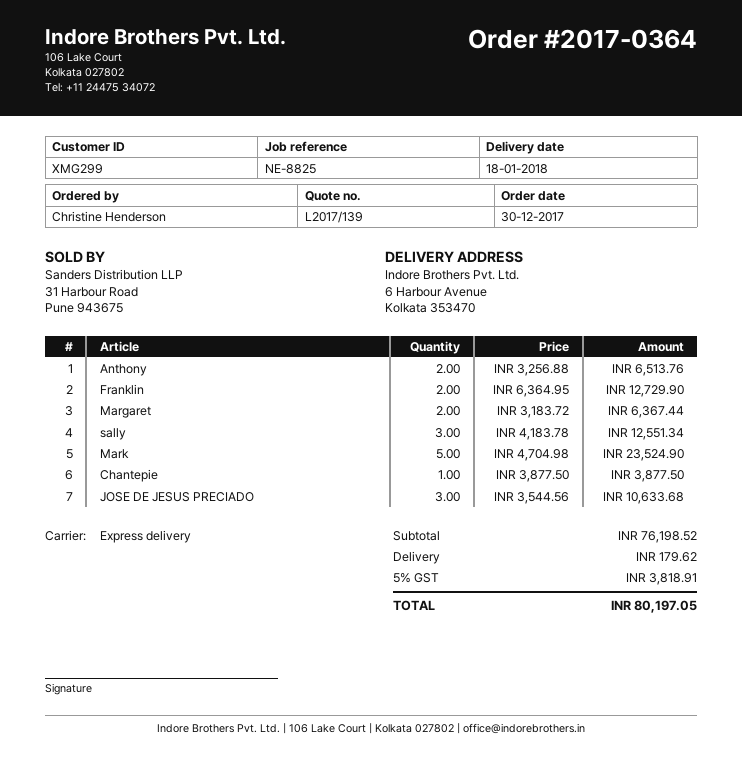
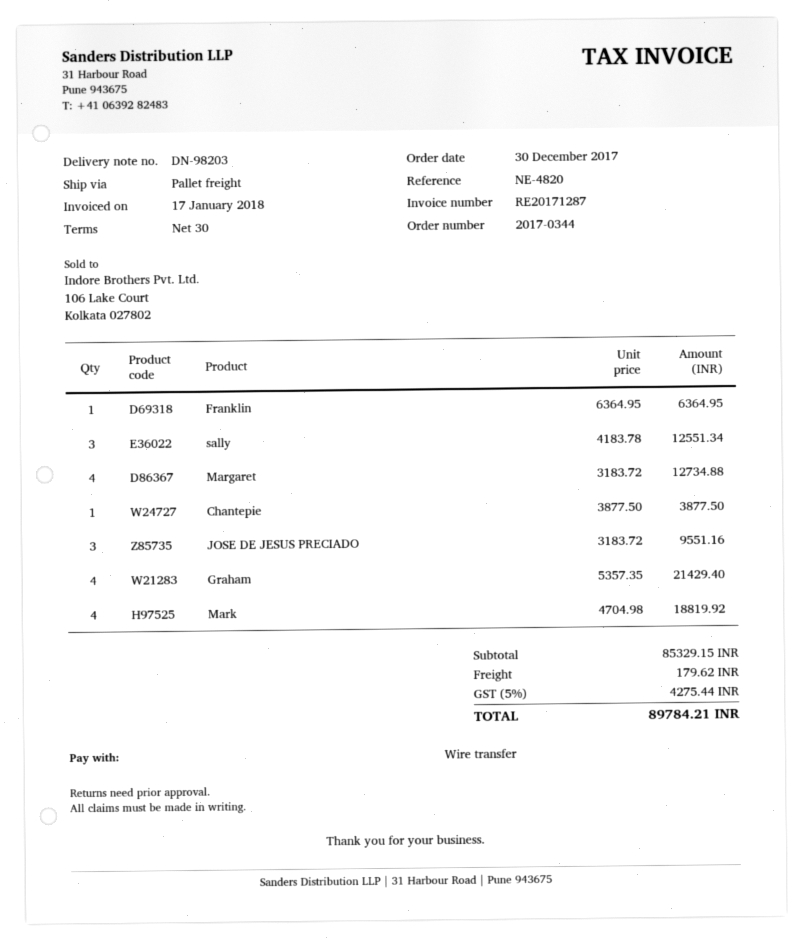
order number: 2017-0364 -> 2017-0344
reference: NE-8825 -> NE-4820
shipping method: express -> pallet freight
Anthony: 2 x 3256.88 = 6513.76 -> none
Franklin: 2 x 6364.95 = 12729.90 -> 1 x 6364.95 = 6364.95
Margaret: 2 x 3183.72 = 6367.44 -> 4 x 3183.72 = 12734.88
Mark: 5 x 4704.98 = 23524.90 -> 4 x 4704.98 = 18819.92
JOSE DE JESUS PRECIADO: 3 x 3544.56 = 10633.68 -> 3 x 3183.72 = 9551.16
Graham: none -> 4 x 5357.35 = 21429.40
subtotal: 76198.52 -> 85329.15
tax: 5% = 3818.91 -> 5% = 4275.44
total: 80197.05 -> 89784.21

